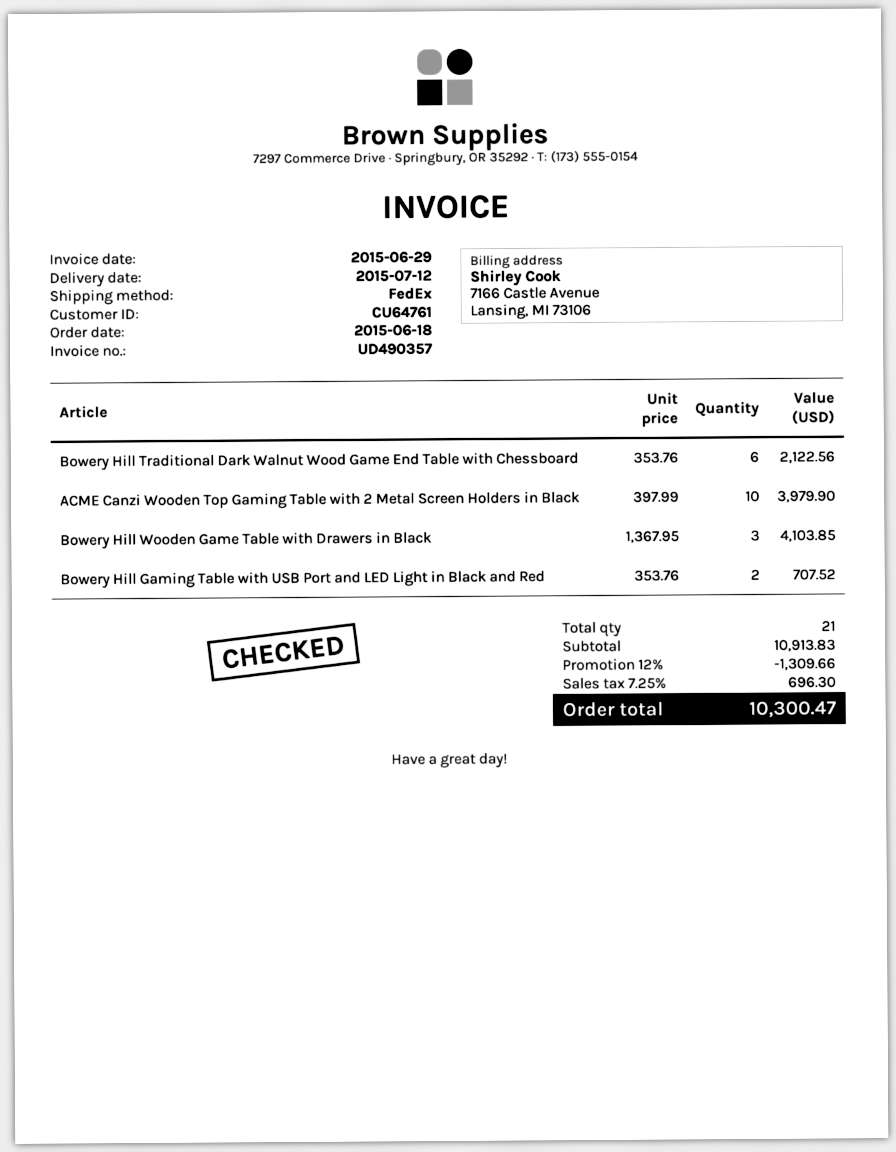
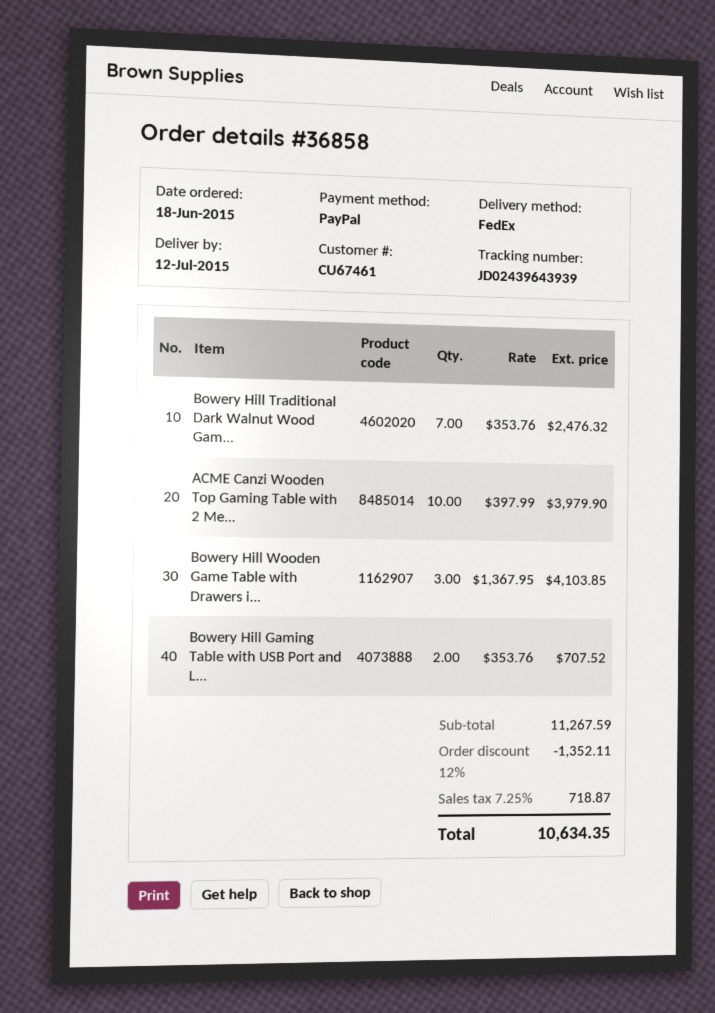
customer number: CU64761 -> CU67461
Bowery Hill Traditional Dark Walnut Wood Game End Table with Chessboard: 6 x 353.76 = 2122.56 -> 7 x 353.76 = 2476.32
subtotal: 10913.83 -> 11267.59
discount: 12% = 1309.66 -> 12% = 1352.11
tax: 7.25% = 696.30 -> 7.25% = 718.87
total: 10300.47 -> 10634.35

